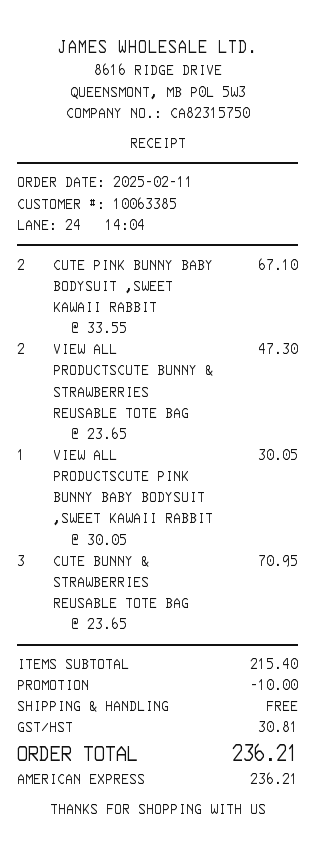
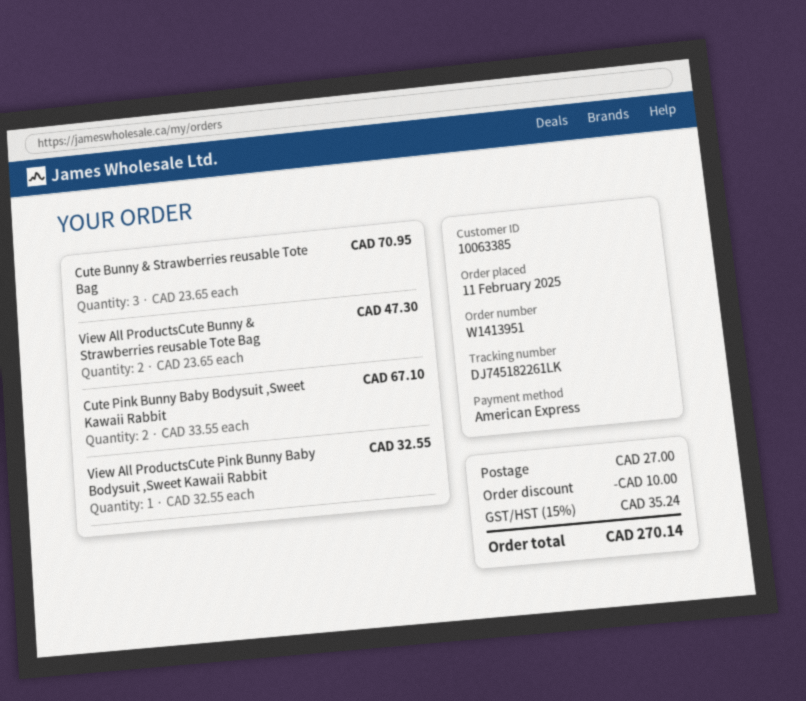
VIEW ALL PRODUCTSCUTE PINK BUNNY BABY BODYSUIT ,SWEET KAWAII RABBIT: 1 x 30.05 = 30.05 -> 1 x 32.55 = 32.55
shipping: 0.00 -> 27.00
tax: 30.81 -> 35.24
total: 236.21 -> 270.14

